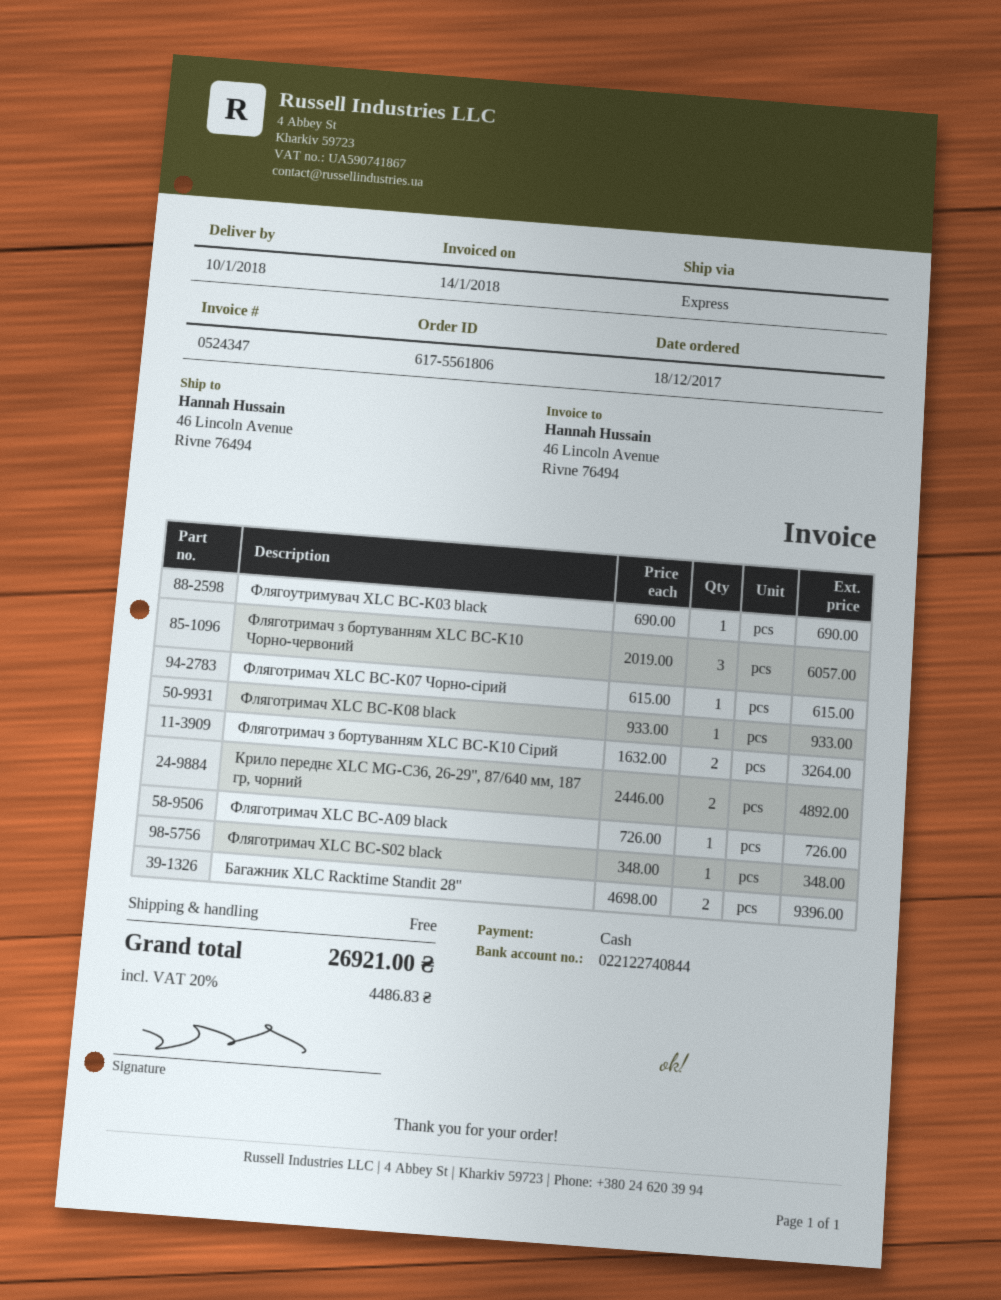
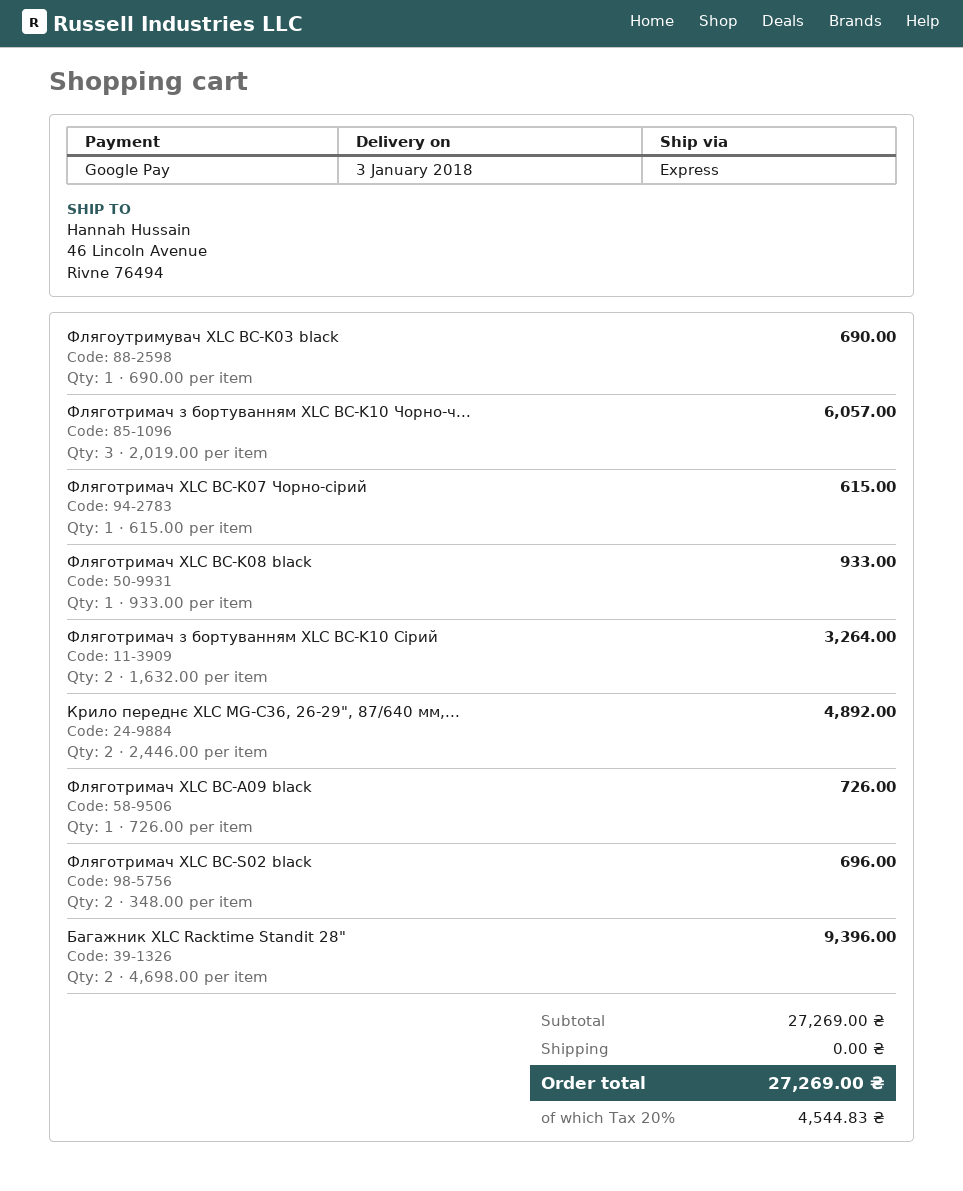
delivery date: 2018-01-10 -> 2018-01-03
payment method: cash -> Google Pay
Фляготримач XLC BC-S02 black: 1 x 348.00 = 348.00 -> 2 x 348.00 = 696.00
tax: 20% = 4486.83 -> 20% = 4544.83
total: 26921.00 -> 27269.00

